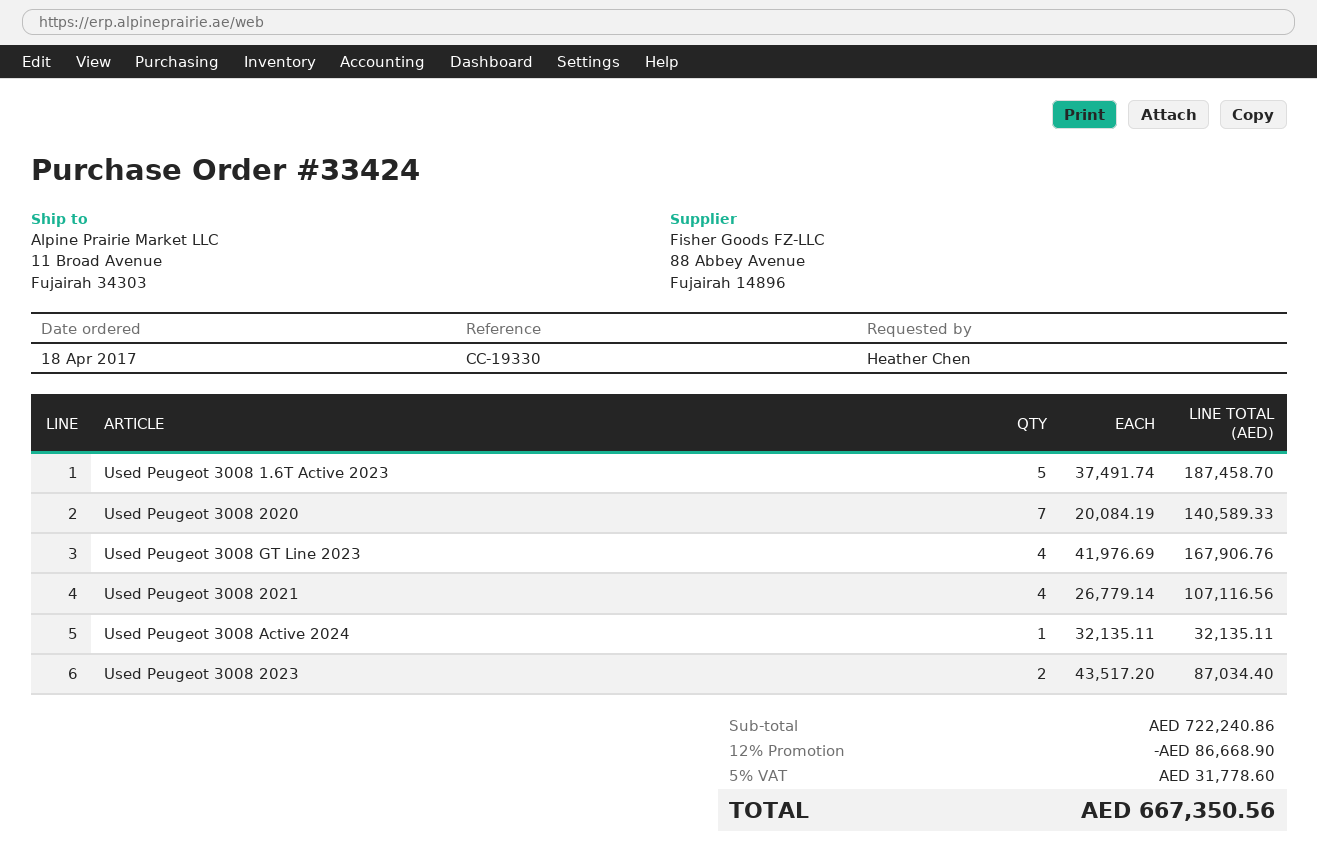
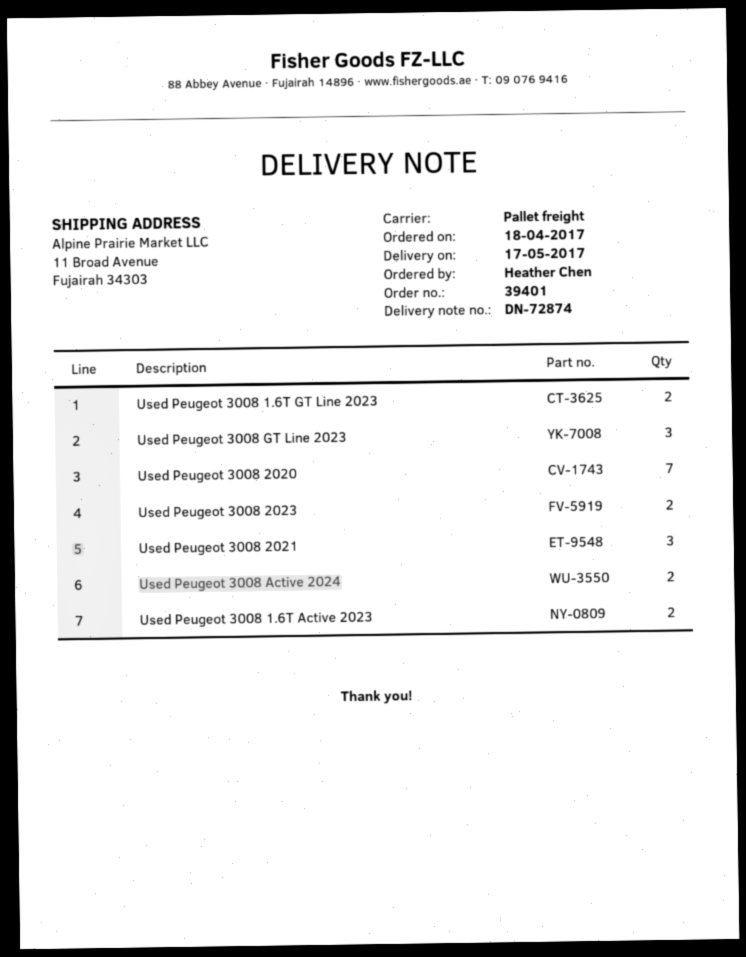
order number: 33424 -> 39401
Used Peugeot 3008 1.6T Active 2023: 5 -> 2
Used Peugeot 3008 GT Line 2023: 4 -> 3
Used Peugeot 3008 2021: 4 -> 3
Used Peugeot 3008 Active 2024: 1 -> 2
Used Peugeot 3008 1.6T GT Line 2023: none -> 2

